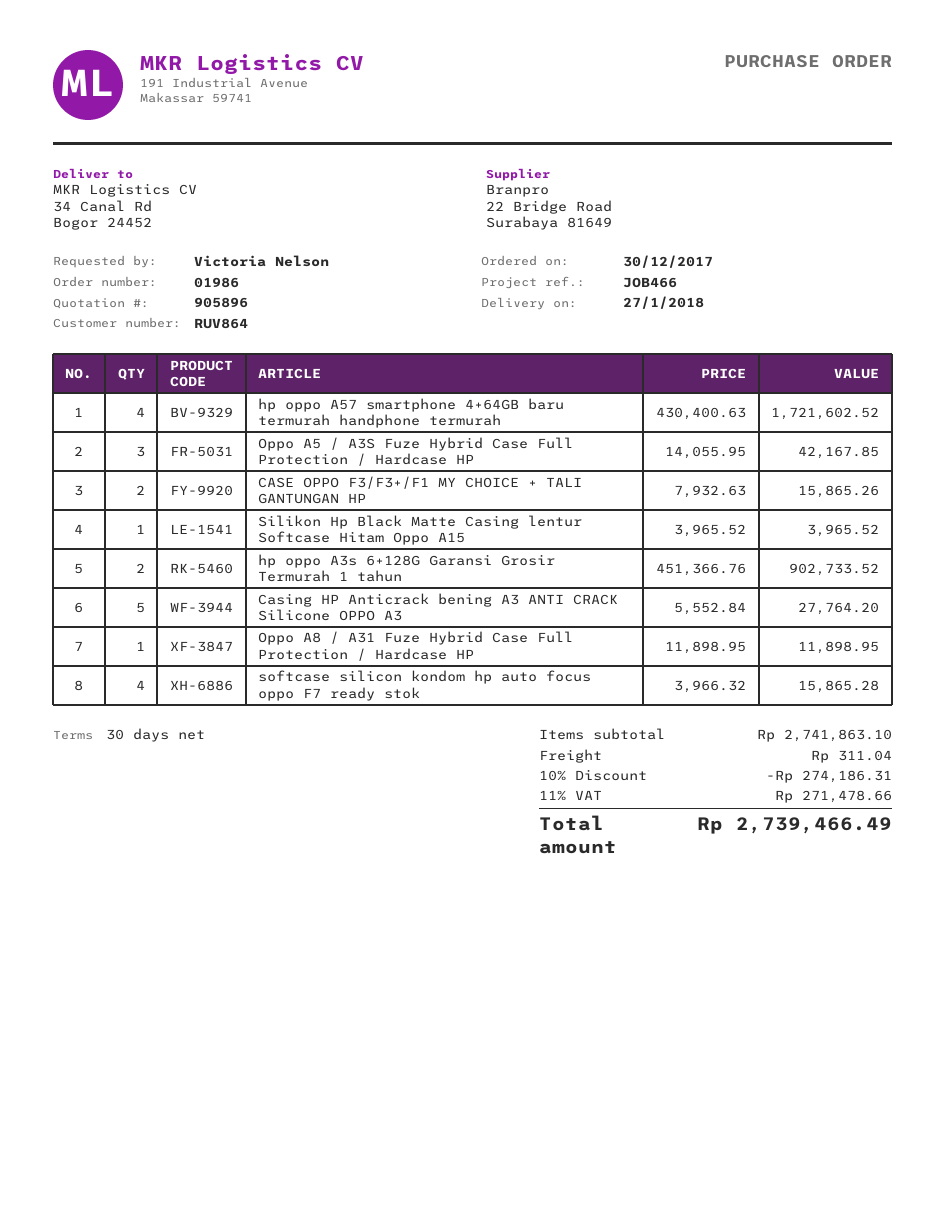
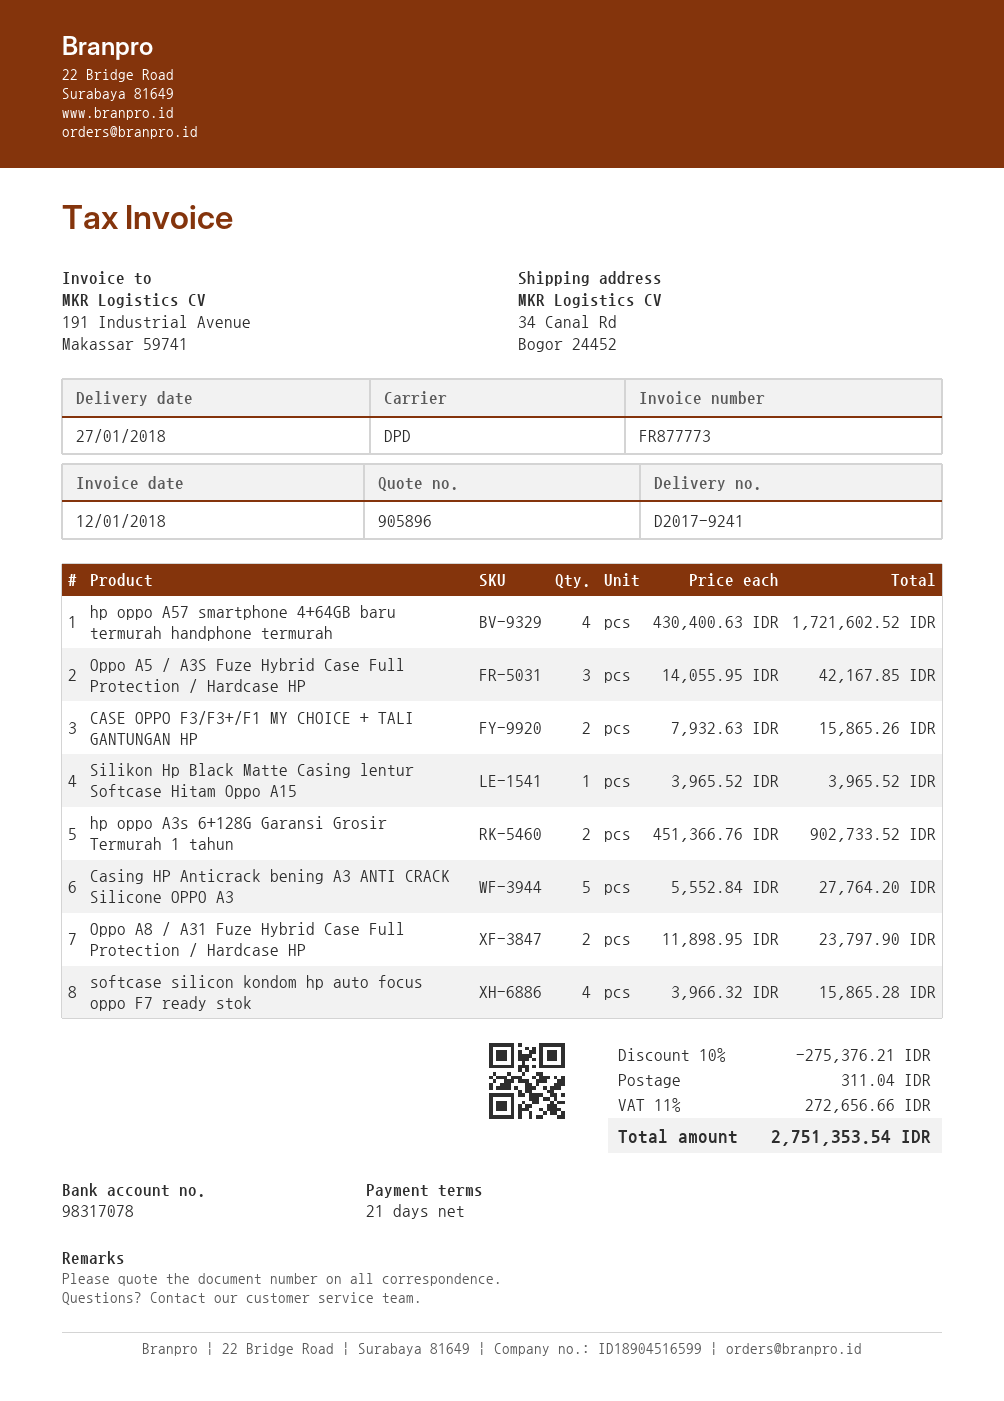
payment terms: 30 days -> 21 days
Oppo A8 / A31 Fuze Hybrid Case Full Protection / Hardcase HP: 1 x 11898.95 = 11898.95 -> 2 x 11898.95 = 23797.90
discount: 10% = 274186.31 -> 10% = 275376.21
tax: 11% = 271478.66 -> 11% = 272656.66
total: 2739466.49 -> 2751353.54

